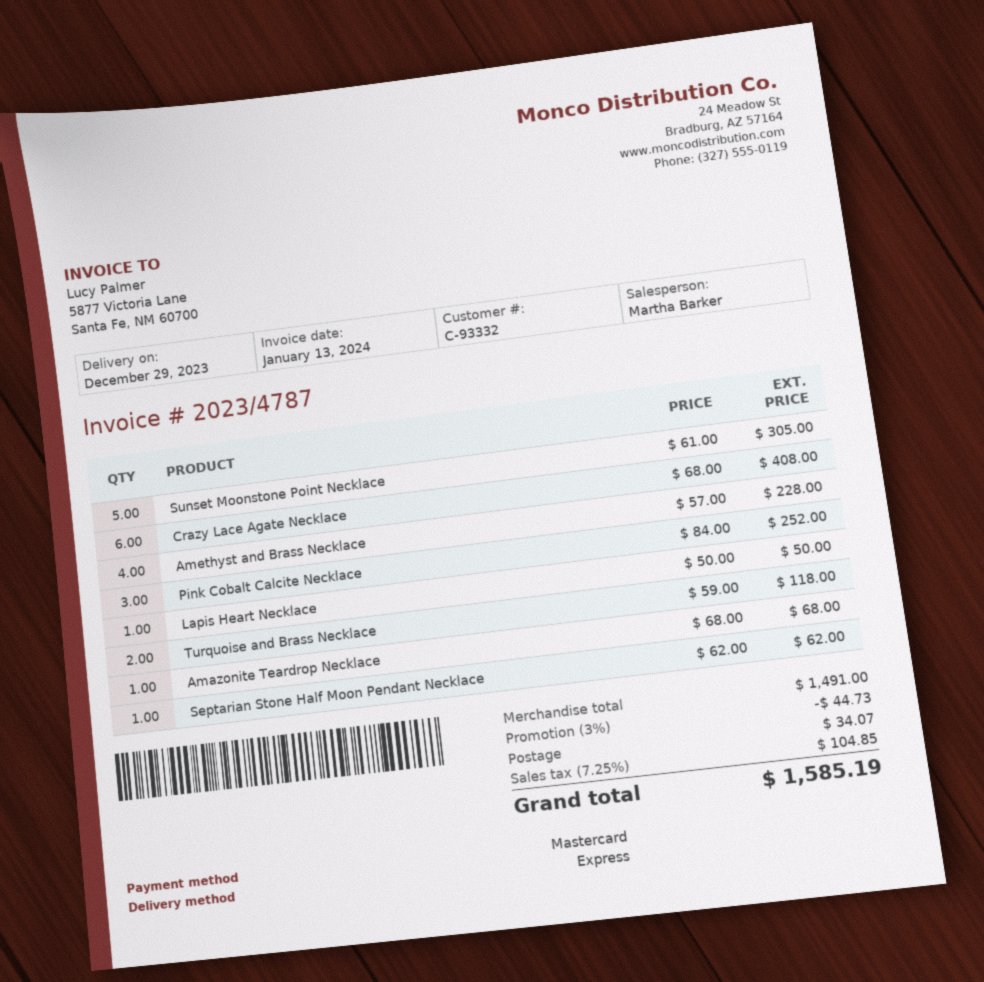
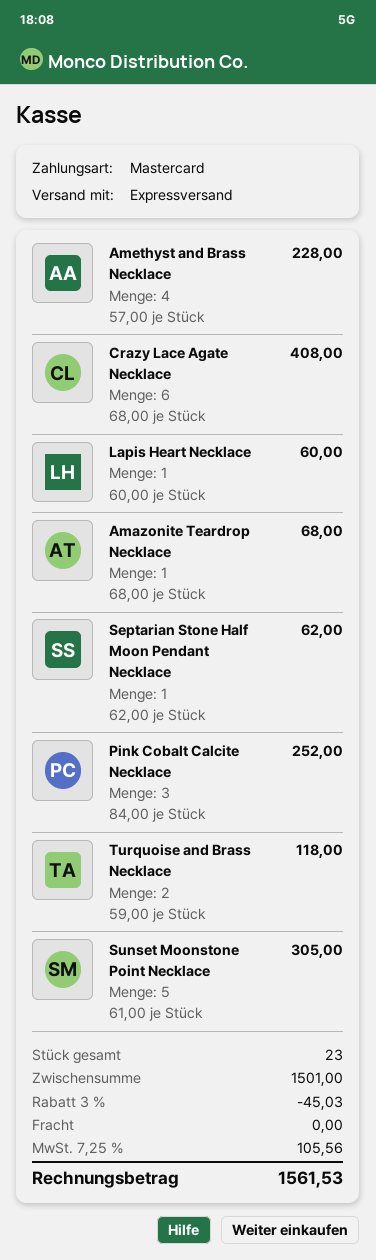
Lapis Heart Necklace: 1 x 50.00 = 50.00 -> 1 x 60.00 = 60.00
subtotal: 1491.00 -> 1501.00
discount: 3% = 44.73 -> 3% = 45.03
shipping: 34.07 -> 0.00
tax: 7.25% = 104.85 -> 7.25% = 105.56
total: 1585.19 -> 1561.53

